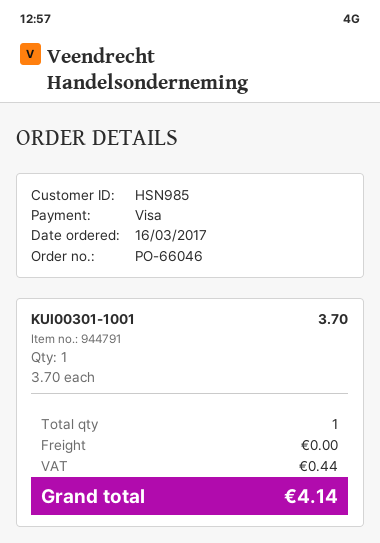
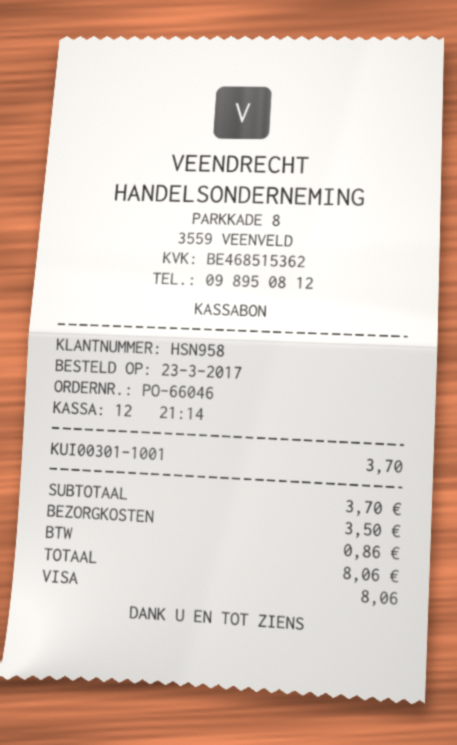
order date: 2017-03-16 -> 2017-03-23
customer number: HSN985 -> HSN958
shipping: 0.00 -> 3.50
tax: 0.44 -> 0.86
total: 4.14 -> 8.06

